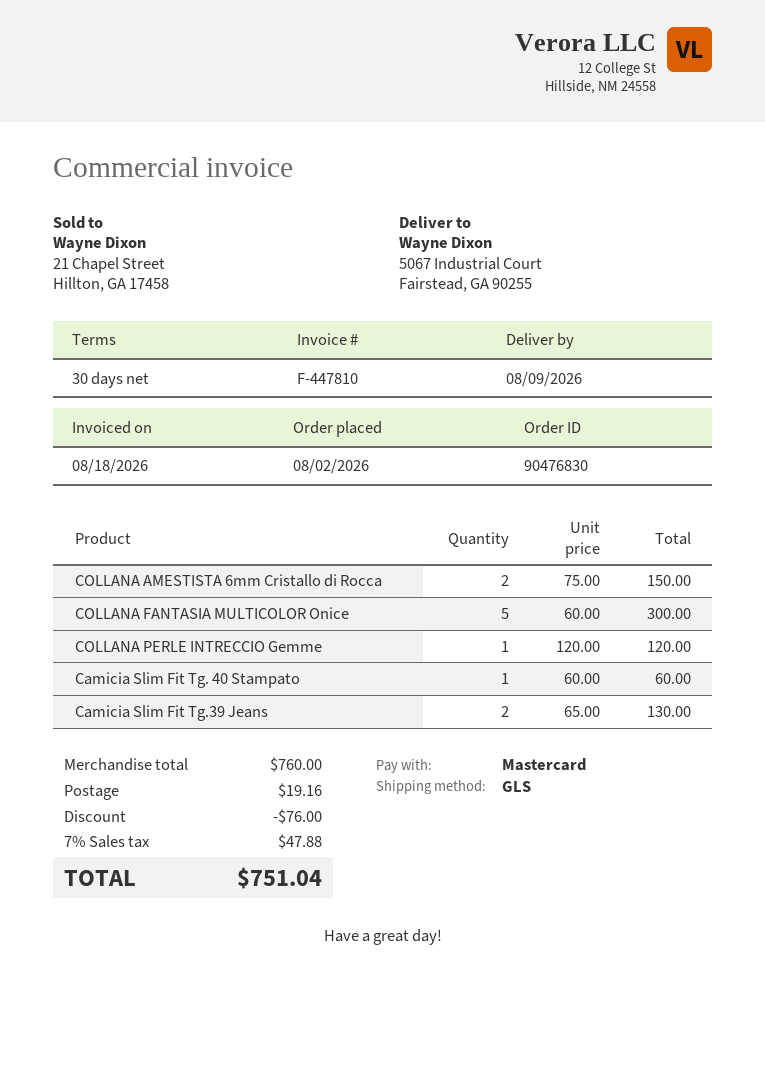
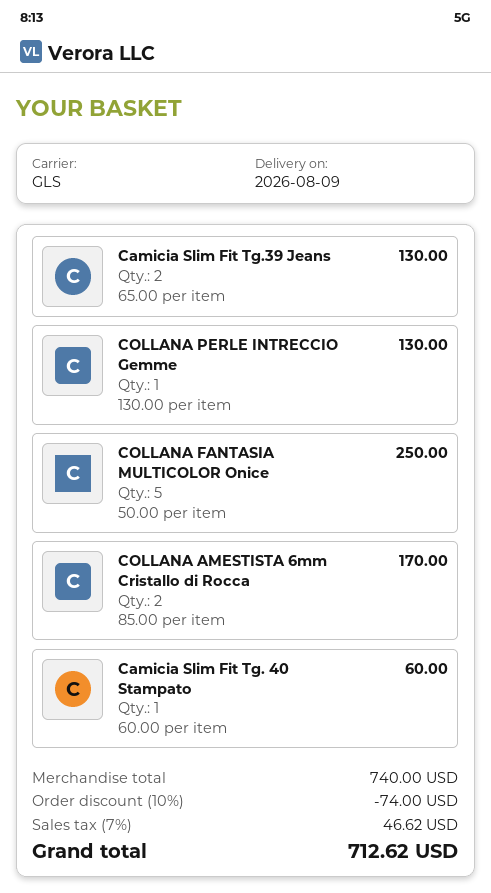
COLLANA AMESTISTA 6mm Cristallo di Rocca: 2 x 75.00 = 150.00 -> 2 x 85.00 = 170.00
COLLANA FANTASIA MULTICOLOR Onice: 5 x 60.00 = 300.00 -> 5 x 50.00 = 250.00
COLLANA PERLE INTRECCIO Gemme: 1 x 120.00 = 120.00 -> 1 x 130.00 = 130.00
subtotal: 760.00 -> 740.00
discount: 76.00 -> 74.00
shipping: 19.16 -> none
tax: 7% = 47.88 -> 7% = 46.62
total: 751.04 -> 712.62

